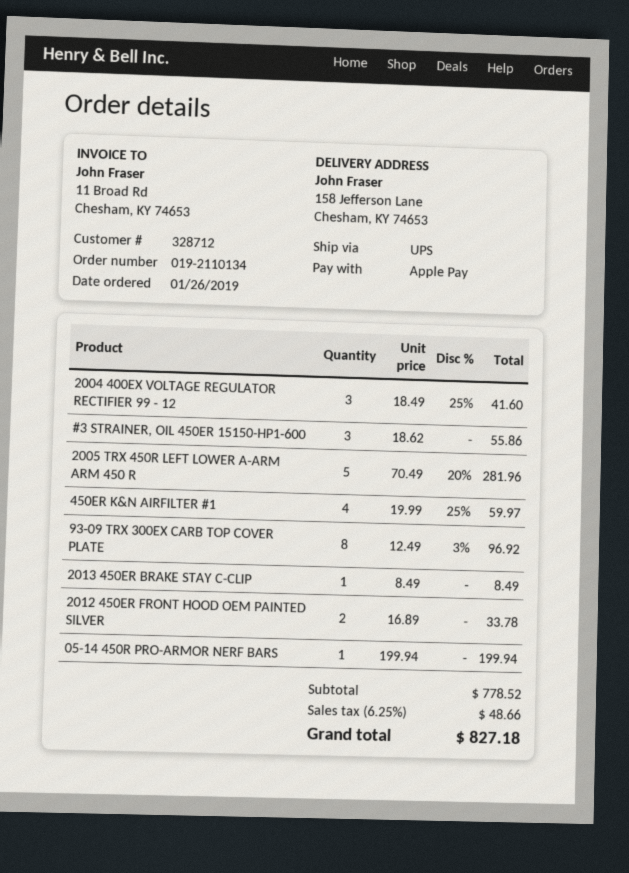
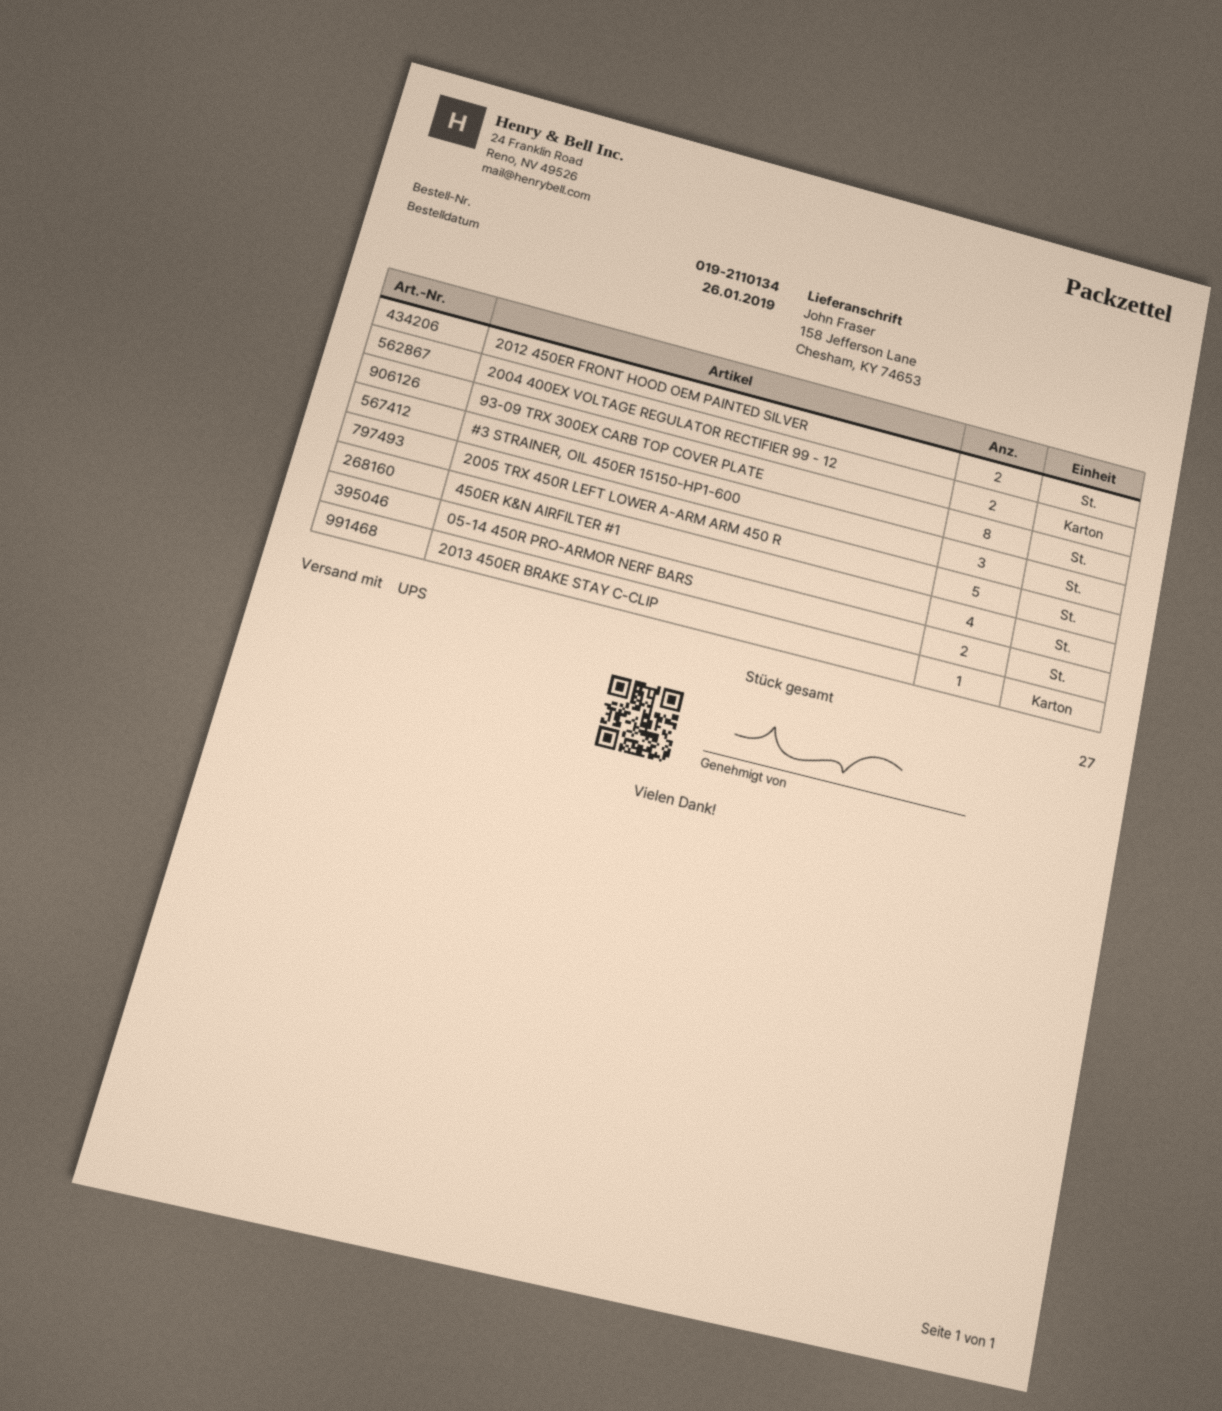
2004 400EX VOLTAGE REGULATOR RECTIFIER 99 - 12: 3 -> 2
05-14 450R PRO-ARMOR NERF BARS: 1 -> 2

